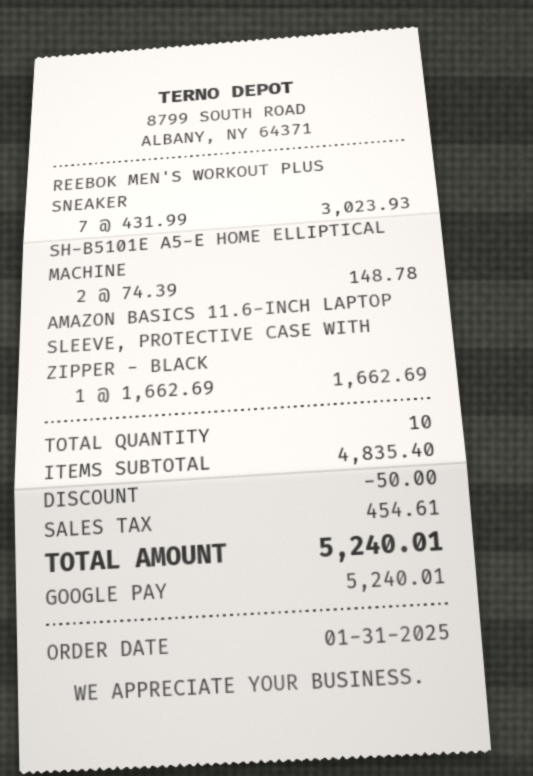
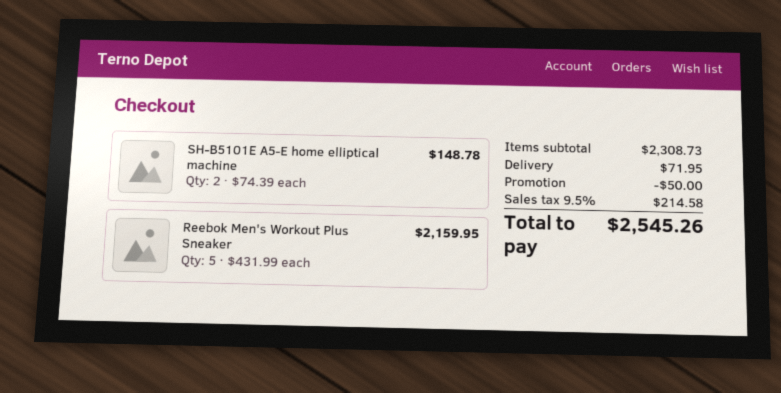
REEBOK MEN'S WORKOUT PLUS SNEAKER: 7 x 431.99 = 3023.93 -> 5 x 431.99 = 2159.95
AMAZON BASICS 11.6-INCH LAPTOP SLEEVE, PROTECTIVE CASE WITH ZIPPER - BLACK: 1 x 1662.69 = 1662.69 -> none
subtotal: 4835.40 -> 2308.73
shipping: none -> 71.95
tax: 454.61 -> 214.58
total: 5240.01 -> 2545.26

